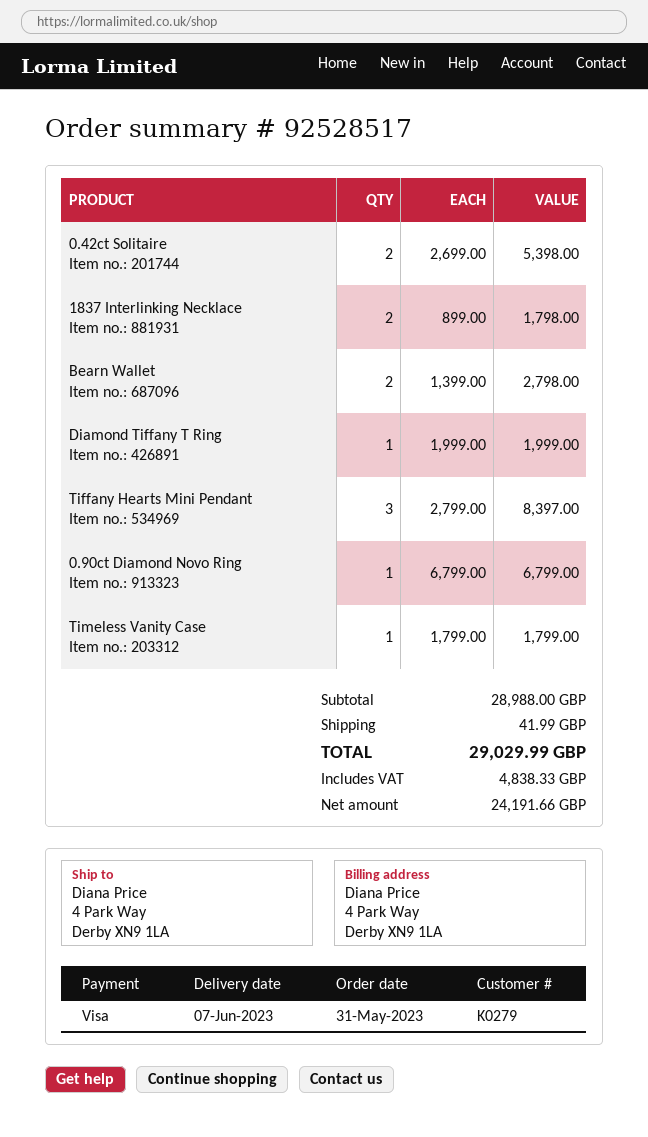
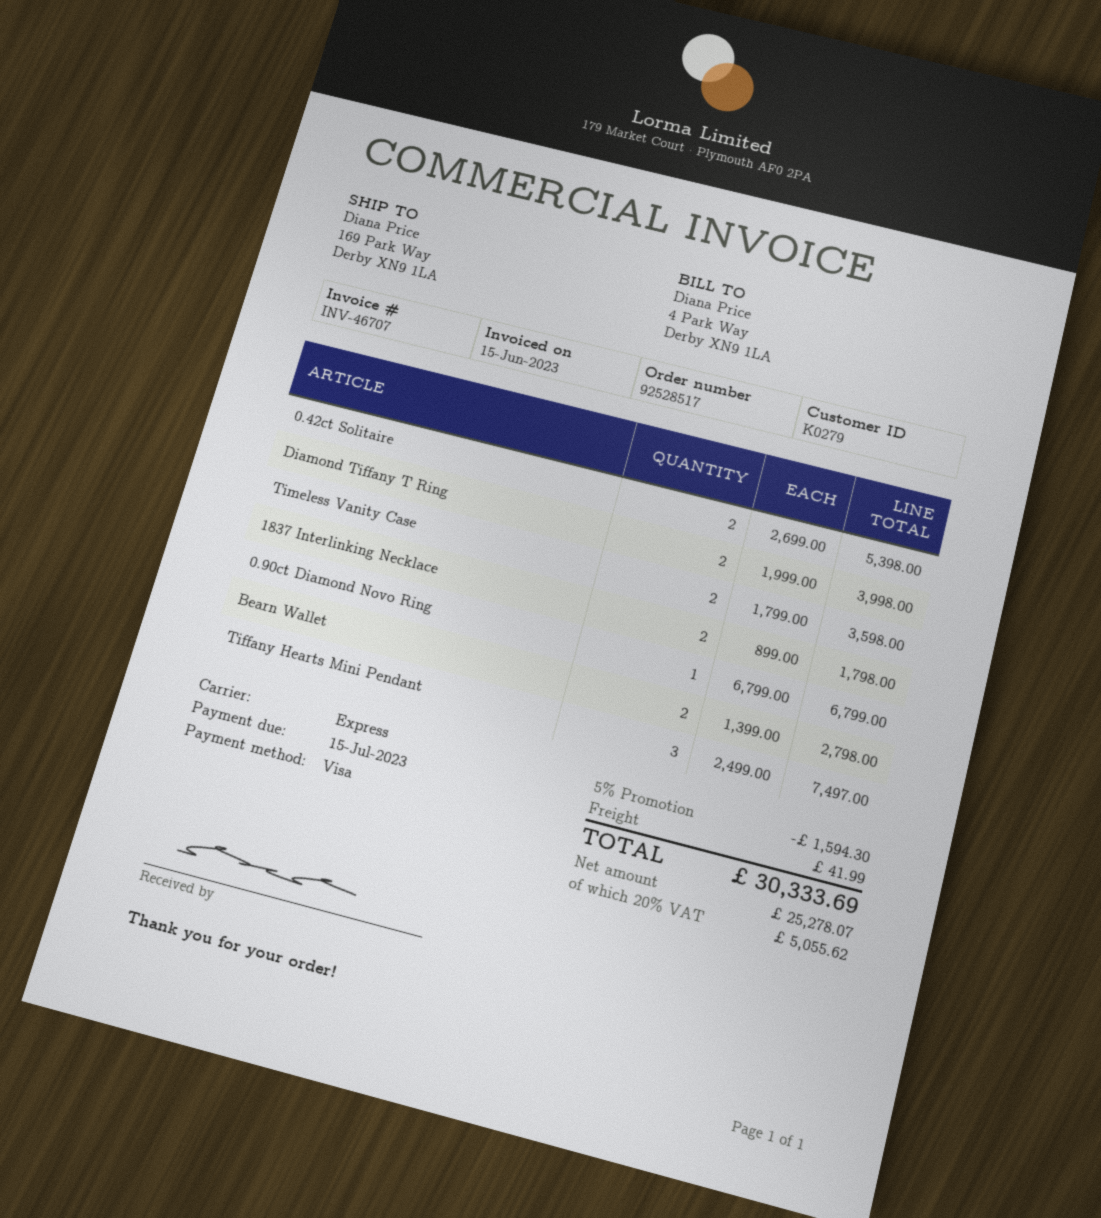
ship to: 4 Park Way, Derby XN9 1LA -> 169 Park Way, Derby XN9 1LA
Diamond Tiffany T Ring: 1 x 1999.00 = 1999.00 -> 2 x 1999.00 = 3998.00
Tiffany Hearts Mini Pendant: 3 x 2799.00 = 8397.00 -> 3 x 2499.00 = 7497.00
Timeless Vanity Case: 1 x 1799.00 = 1799.00 -> 2 x 1799.00 = 3598.00
discount: none -> 5% = 1594.30
net: 24191.66 -> 25278.07
tax: 4838.33 -> 5055.62
total: 29029.99 -> 30333.69

